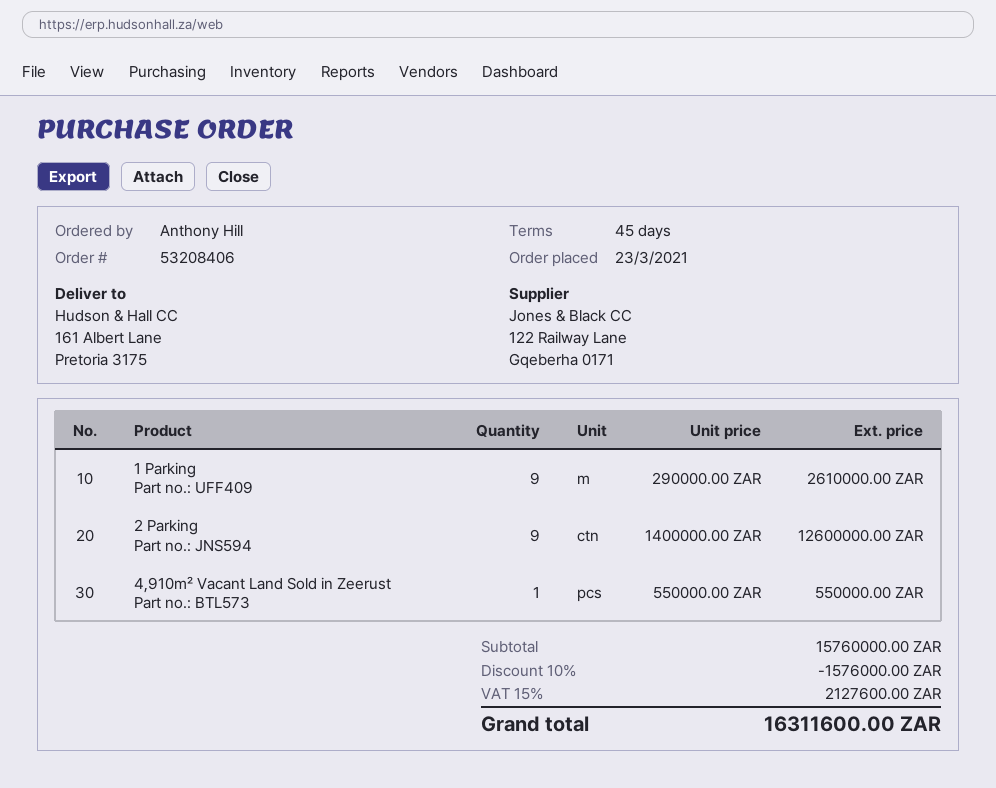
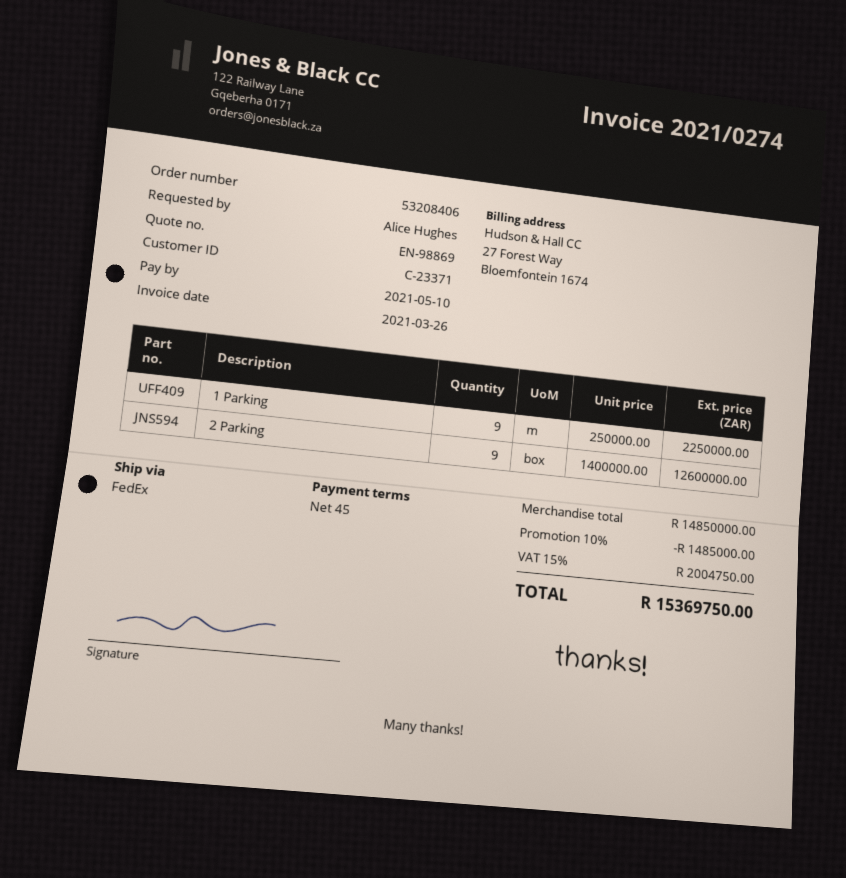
ordered by: Anthony Hill -> Alice Hughes
1 Parking: 9 x 290000.00 = 2610000.00 -> 9 x 250000.00 = 2250000.00
4,910m² Vacant Land Sold in Zeerust: 1 x 550000.00 = 550000.00 -> none
subtotal: 15760000.00 -> 14850000.00
discount: 10% = 1576000.00 -> 10% = 1485000.00
tax: 15% = 2127600.00 -> 15% = 2004750.00
total: 16311600.00 -> 15369750.00

